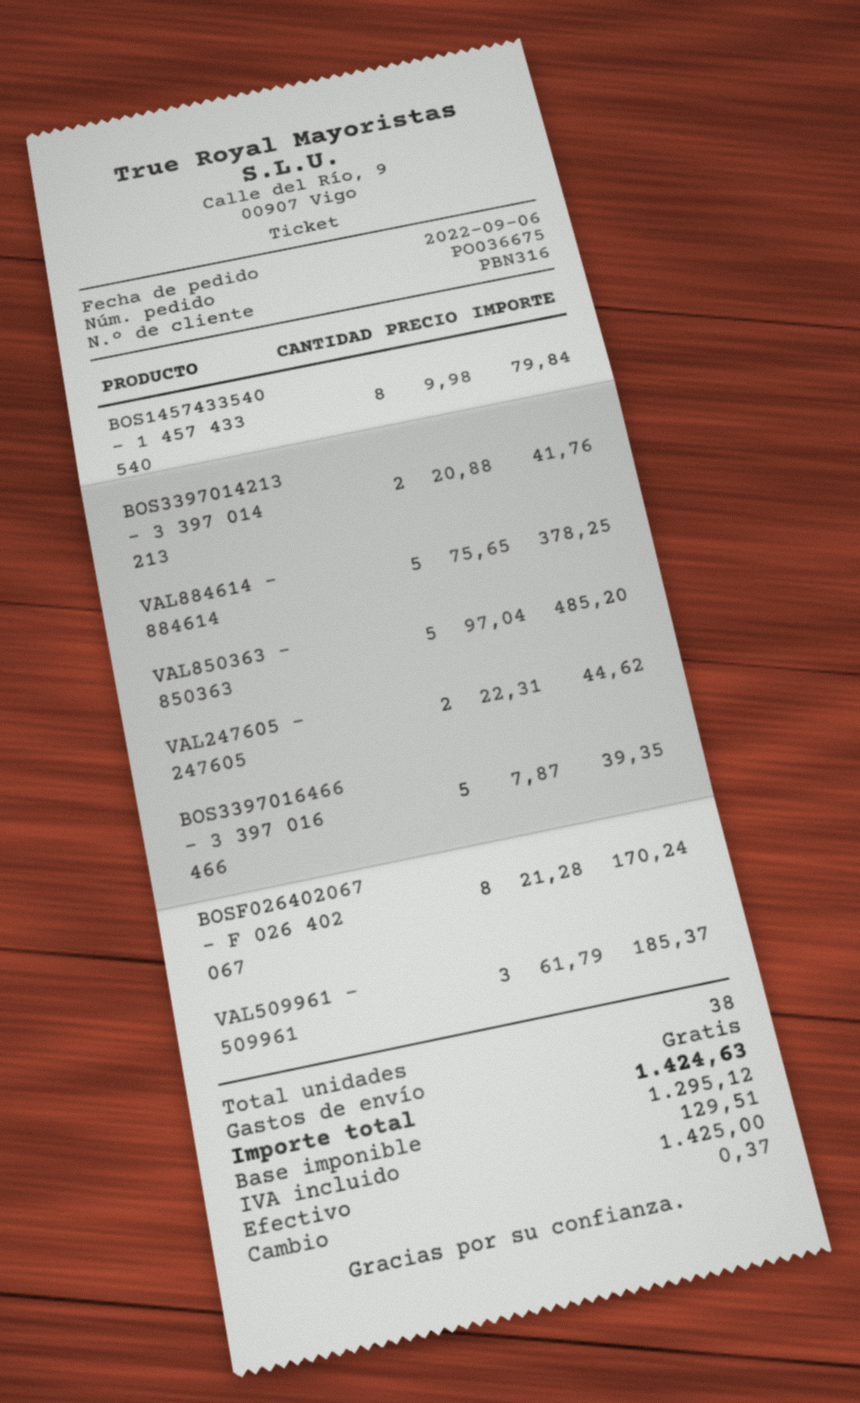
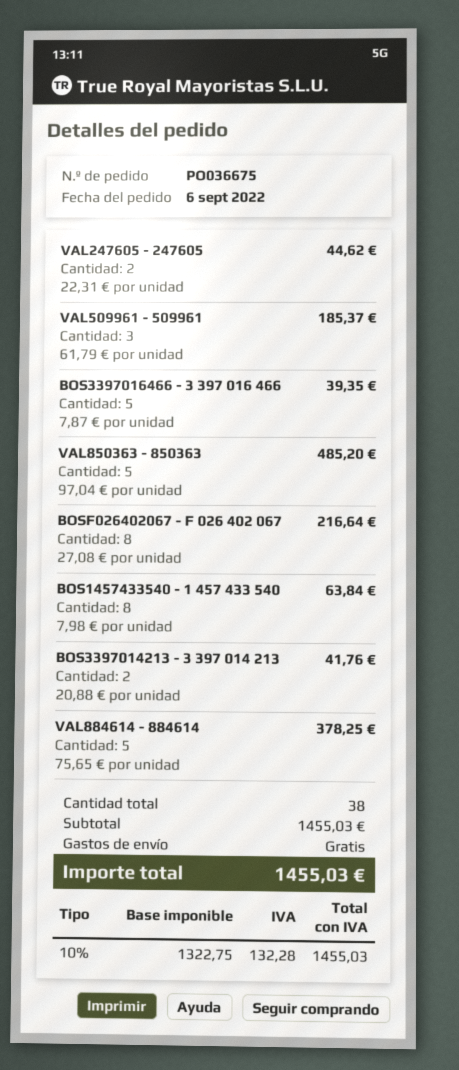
BOS1457433540 - 1 457 433 540: 8 x 9.98 = 79.84 -> 8 x 7.98 = 63.84
BOSF026402067 - F 026 402 067: 8 x 21.28 = 170.24 -> 8 x 27.08 = 216.64
net: 1295.12 -> 1322.75
tax: 129.51 -> 132.28
total: 1424.63 -> 1455.03

